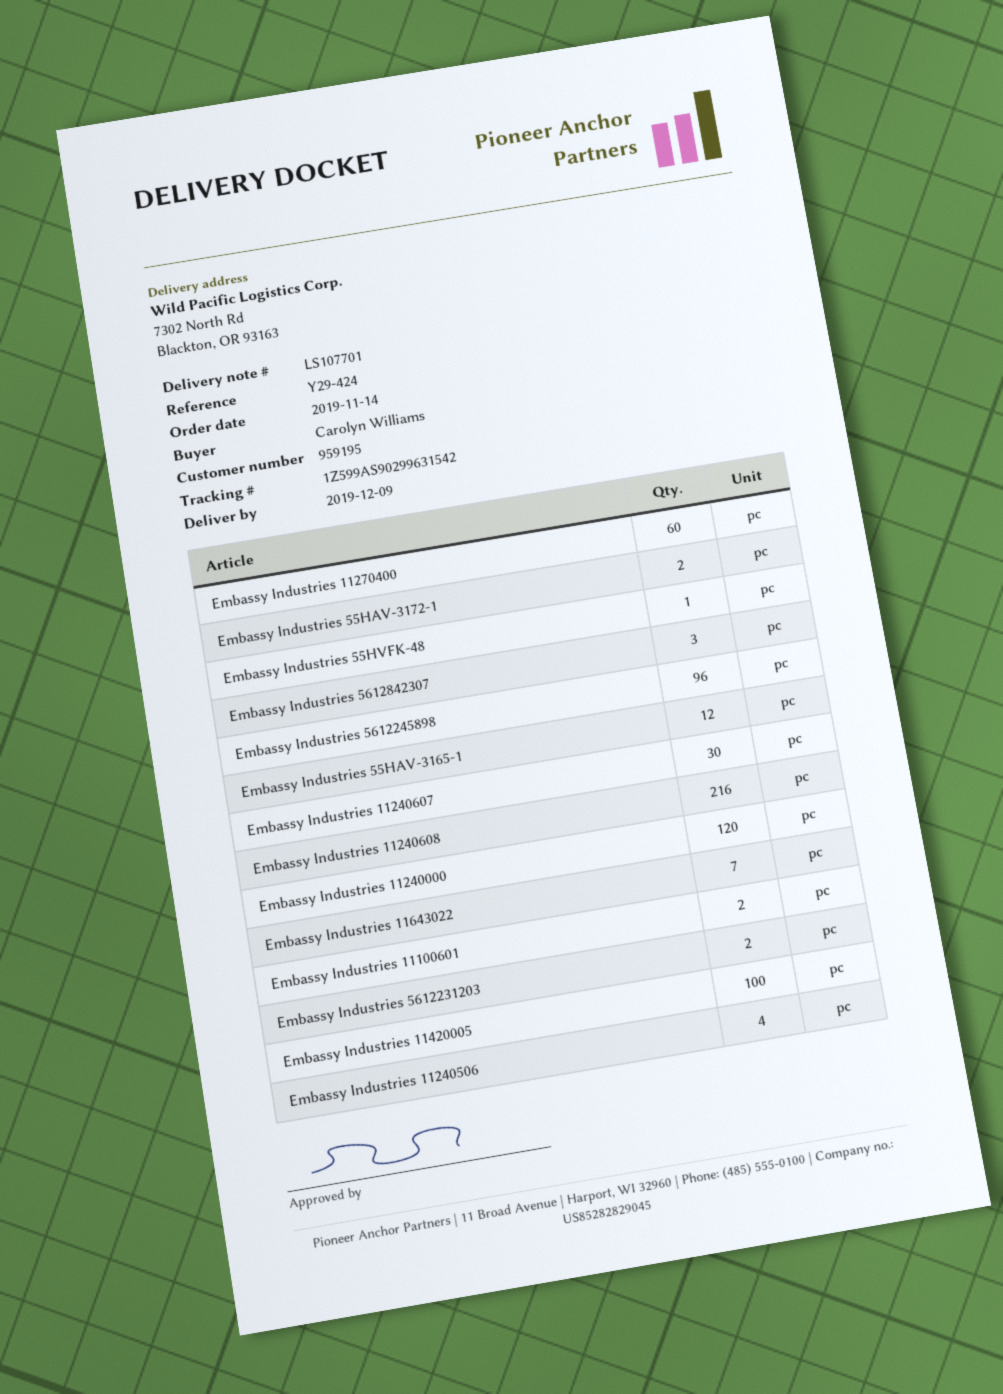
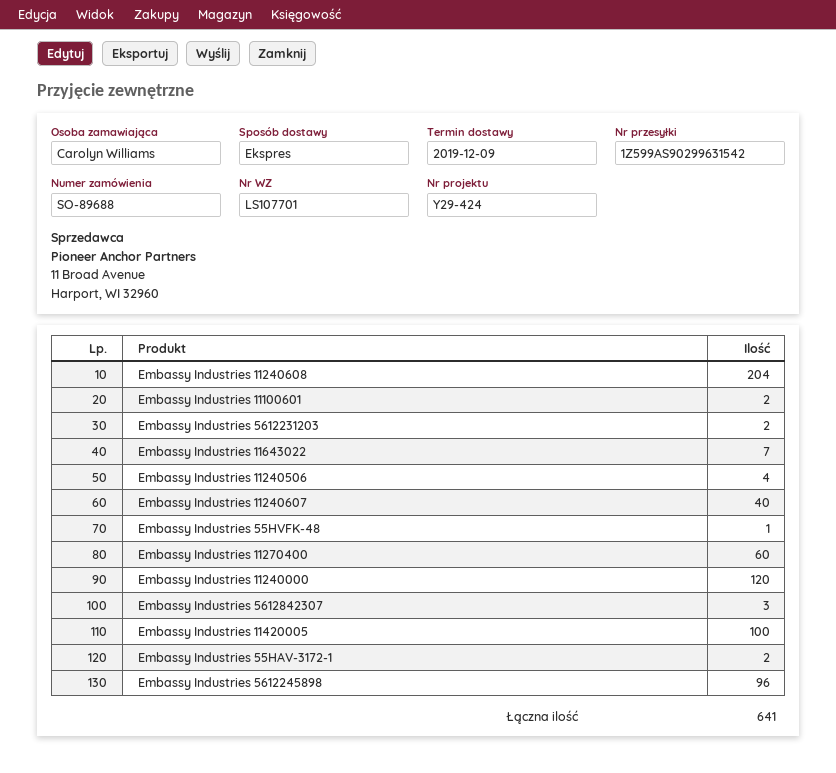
Embassy Industries 55HAV-3165-1: 12 -> none
Embassy Industries 11240607: 30 -> 40
Embassy Industries 11240608: 216 -> 204

